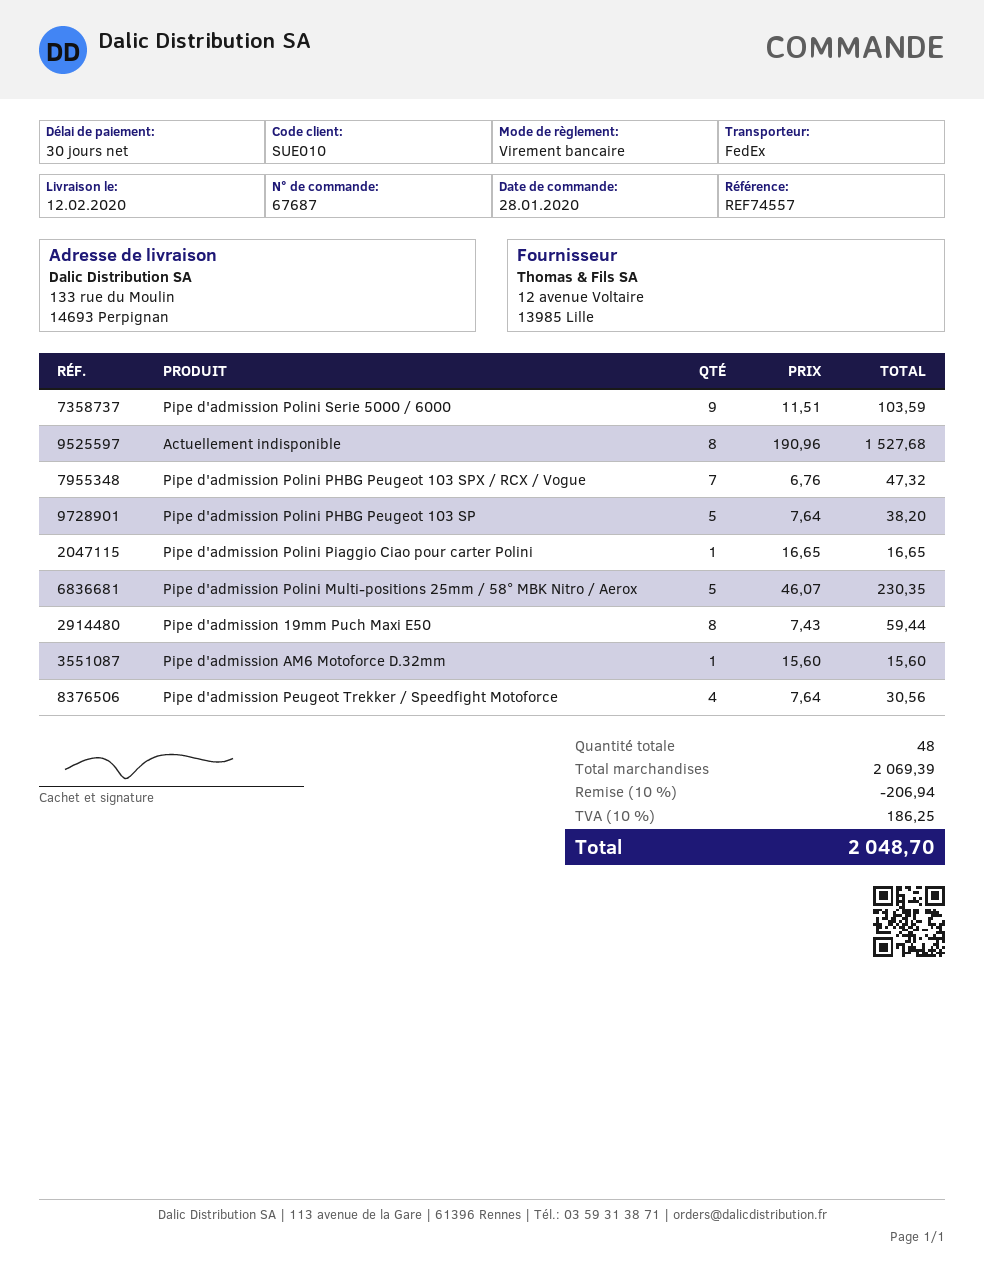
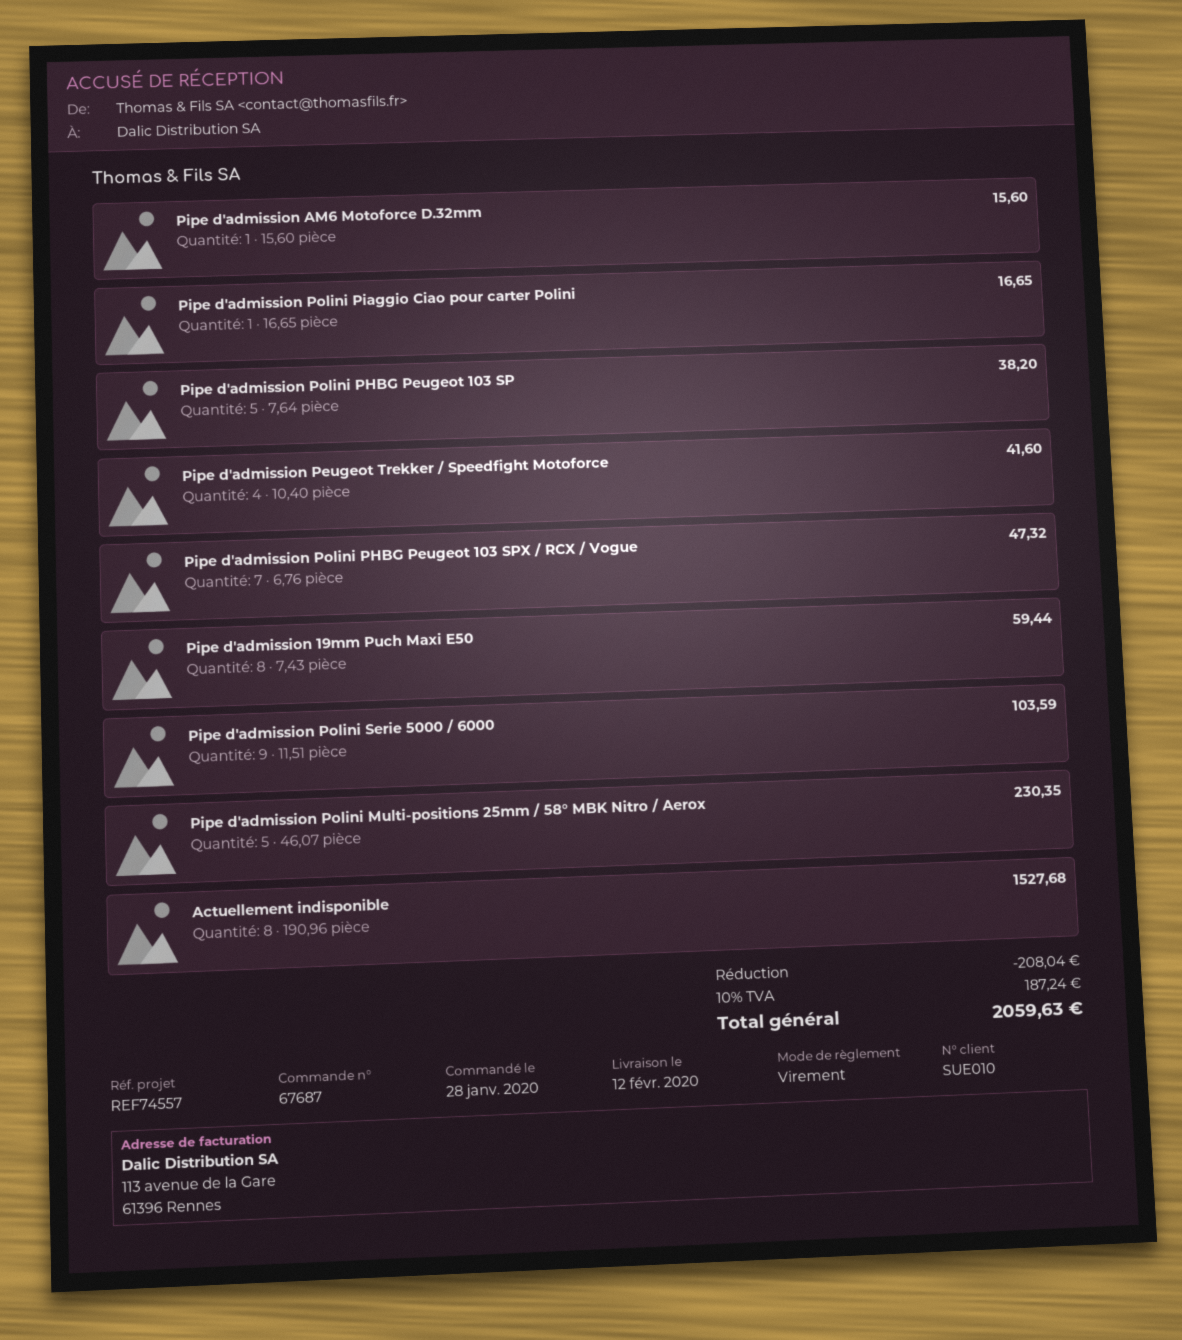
Pipe d'admission Peugeot Trekker / Speedfight Motoforce: 4 x 7.64 = 30.56 -> 4 x 10.40 = 41.60
discount: 206.94 -> 208.04
tax: 10% = 186.25 -> 10% = 187.24
total: 2048.70 -> 2059.63

